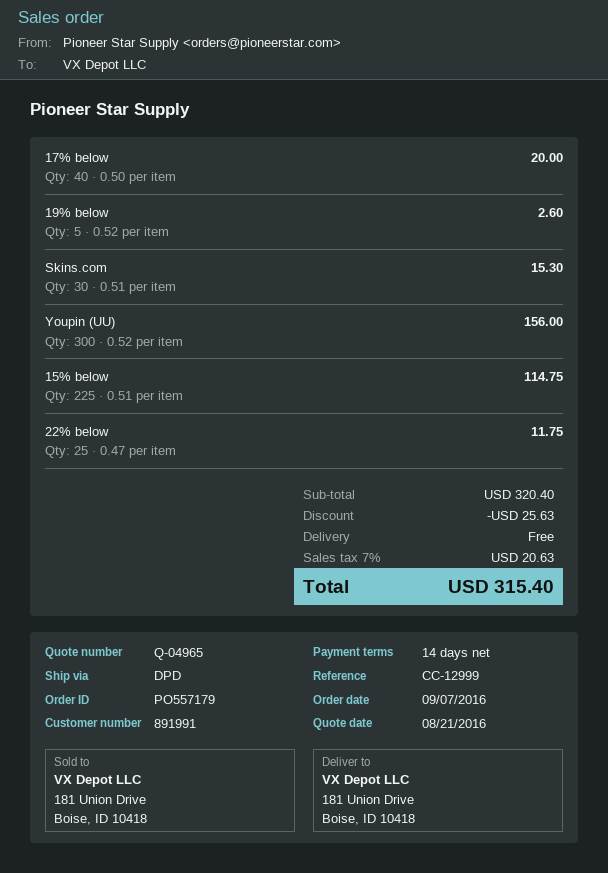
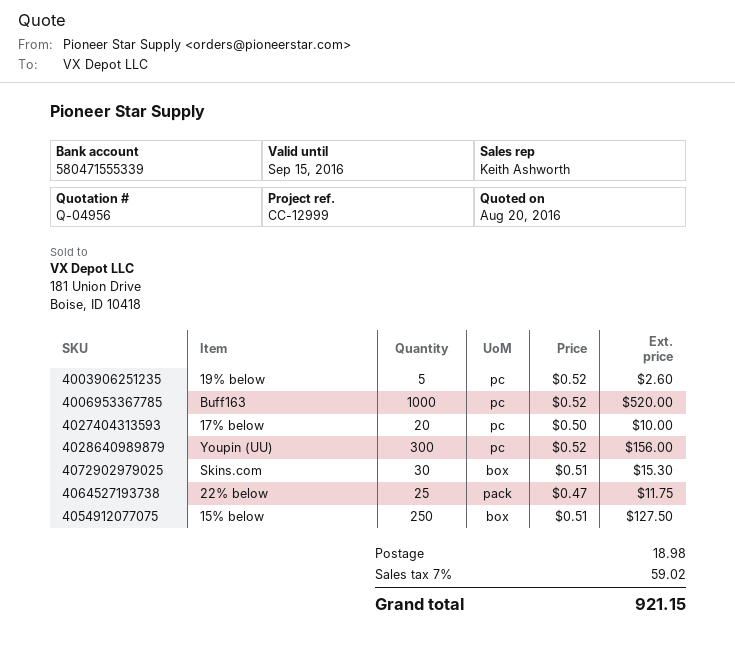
quote number: Q-04965 -> Q-04956
quote date: 2016-08-21 -> 2016-08-20
17% below: 40 x 0.50 = 20.00 -> 20 x 0.50 = 10.00
15% below: 225 x 0.51 = 114.75 -> 250 x 0.51 = 127.50
Buff163: none -> 1000 x 0.52 = 520.00
discount: 25.63 -> none
shipping: 0.00 -> 18.98
tax: 7% = 20.63 -> 7% = 59.02
total: 315.40 -> 921.15

